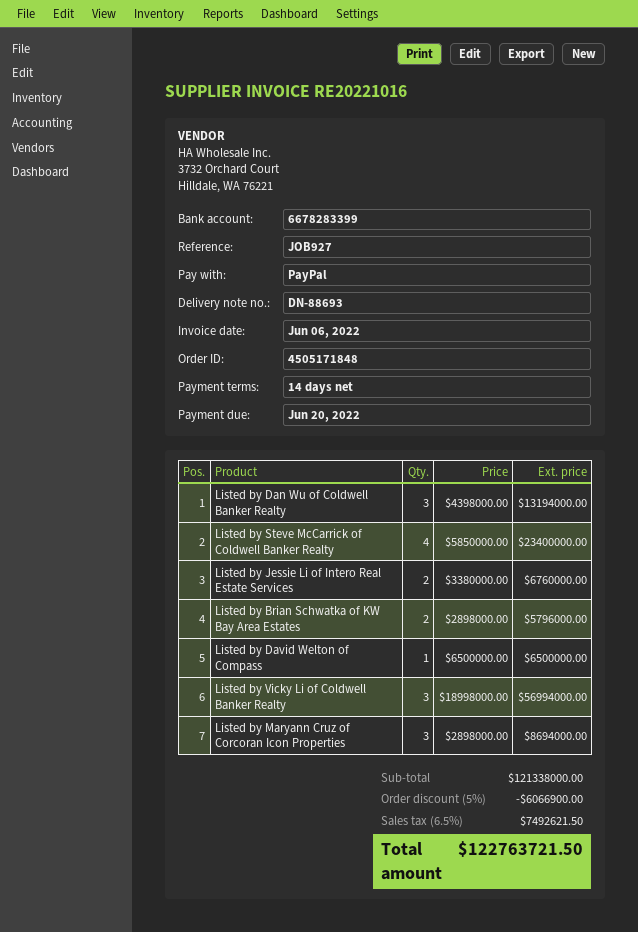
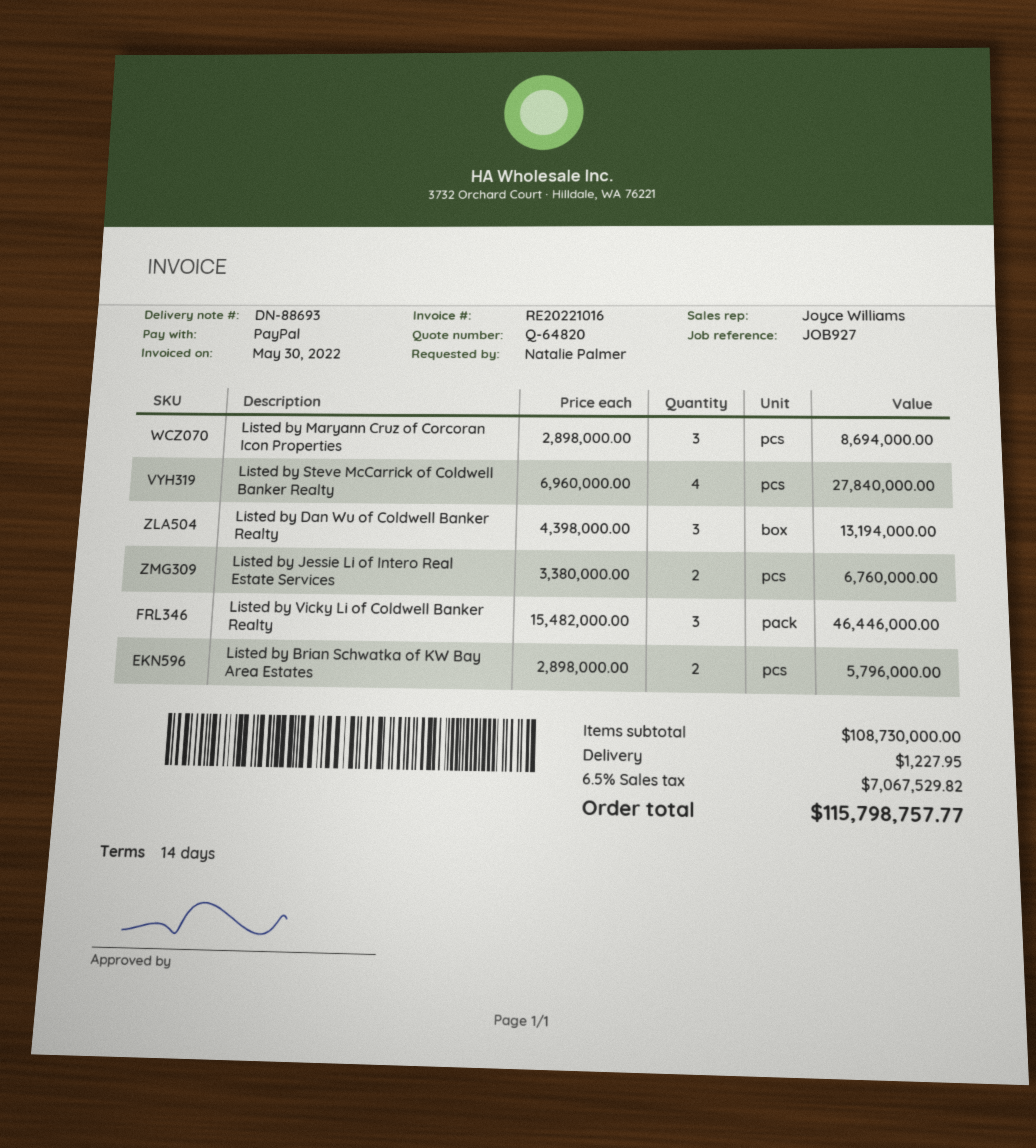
invoice date: 2022-06-06 -> 2022-05-30
Listed by Steve McCarrick of Coldwell Banker Realty: 4 x 5850000.00 = 23400000.00 -> 4 x 6960000.00 = 27840000.00
Listed by David Welton of Compass: 1 x 6500000.00 = 6500000.00 -> none
Listed by Vicky Li of Coldwell Banker Realty: 3 x 18998000.00 = 56994000.00 -> 3 x 15482000.00 = 46446000.00
subtotal: 121338000.00 -> 108730000.00
discount: 5% = 6066900.00 -> none
shipping: none -> 1227.95
tax: 6.5% = 7492621.50 -> 6.5% = 7067529.82
total: 122763721.50 -> 115798757.77

